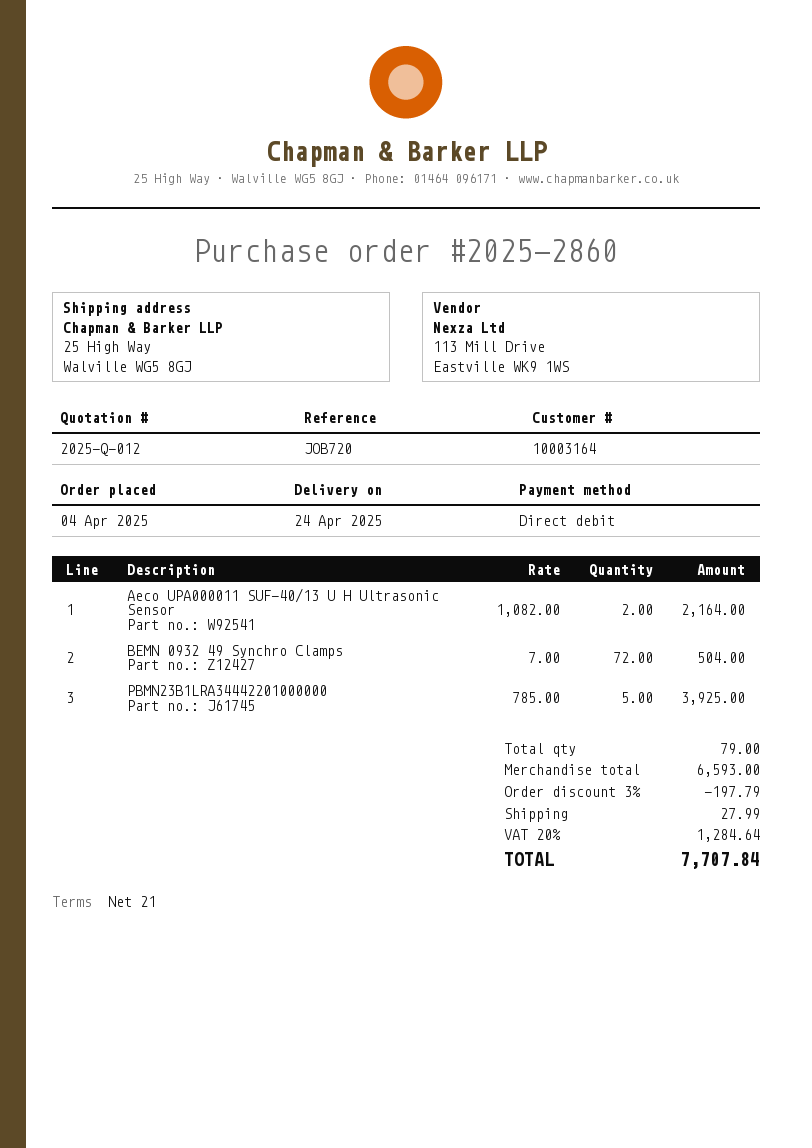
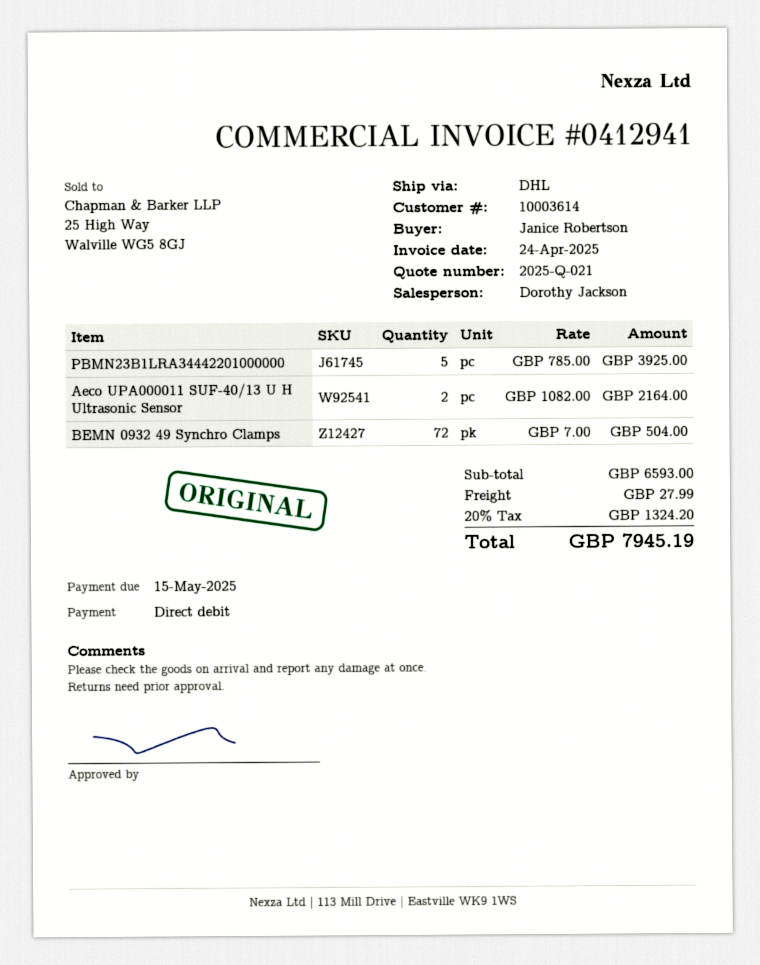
quote number: 2025-Q-012 -> 2025-Q-021
customer number: 10003164 -> 10003614
discount: 3% = 197.79 -> none
tax: 20% = 1284.64 -> 20% = 1324.20
total: 7707.84 -> 7945.19

